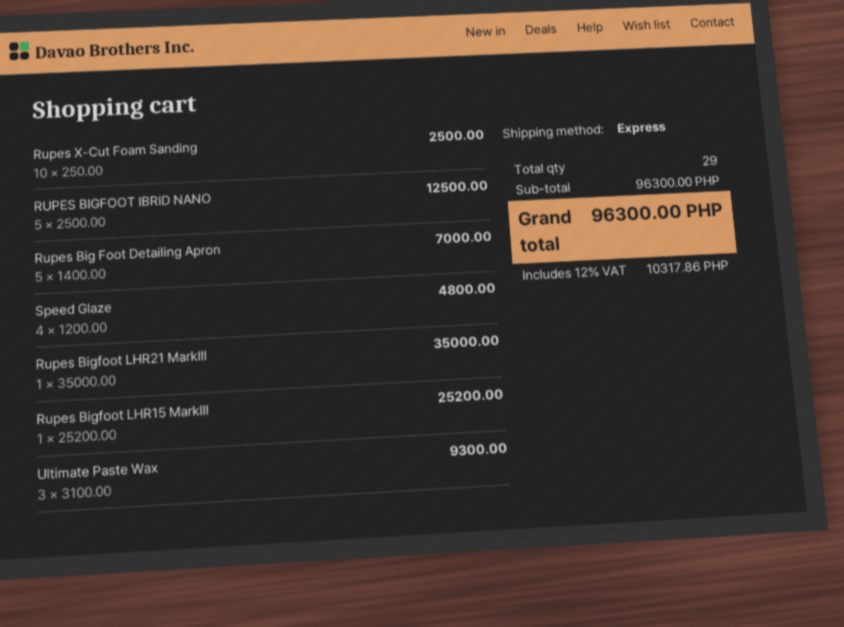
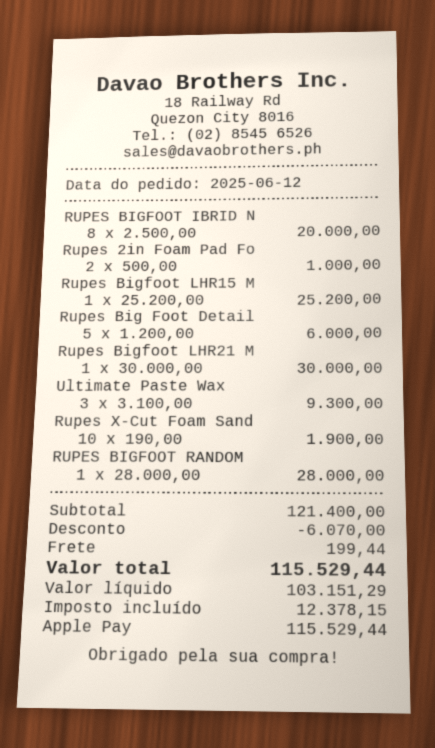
Rupes X-Cut Foam Sanding: 10 x 250.00 = 2500.00 -> 10 x 190.00 = 1900.00
RUPES BIGFOOT IBRID NANO: 5 x 2500.00 = 12500.00 -> 8 x 2500.00 = 20000.00
Rupes Big Foot Detailing Apron: 5 x 1400.00 = 7000.00 -> 5 x 1200.00 = 6000.00
Speed Glaze: 4 x 1200.00 = 4800.00 -> none
Rupes Bigfoot LHR21 MarkIII: 1 x 35000.00 = 35000.00 -> 1 x 30000.00 = 30000.00
Rupes 2in Foam Pad Fo: none -> 2 x 500.00 = 1000.00
RUPES BIGFOOT RANDOM: none -> 1 x 28000.00 = 28000.00
subtotal: 96300.00 -> 121400.00
discount: none -> 6070.00
shipping: none -> 199.44
tax: 10317.86 -> 12378.15
total: 96300.00 -> 115529.44

